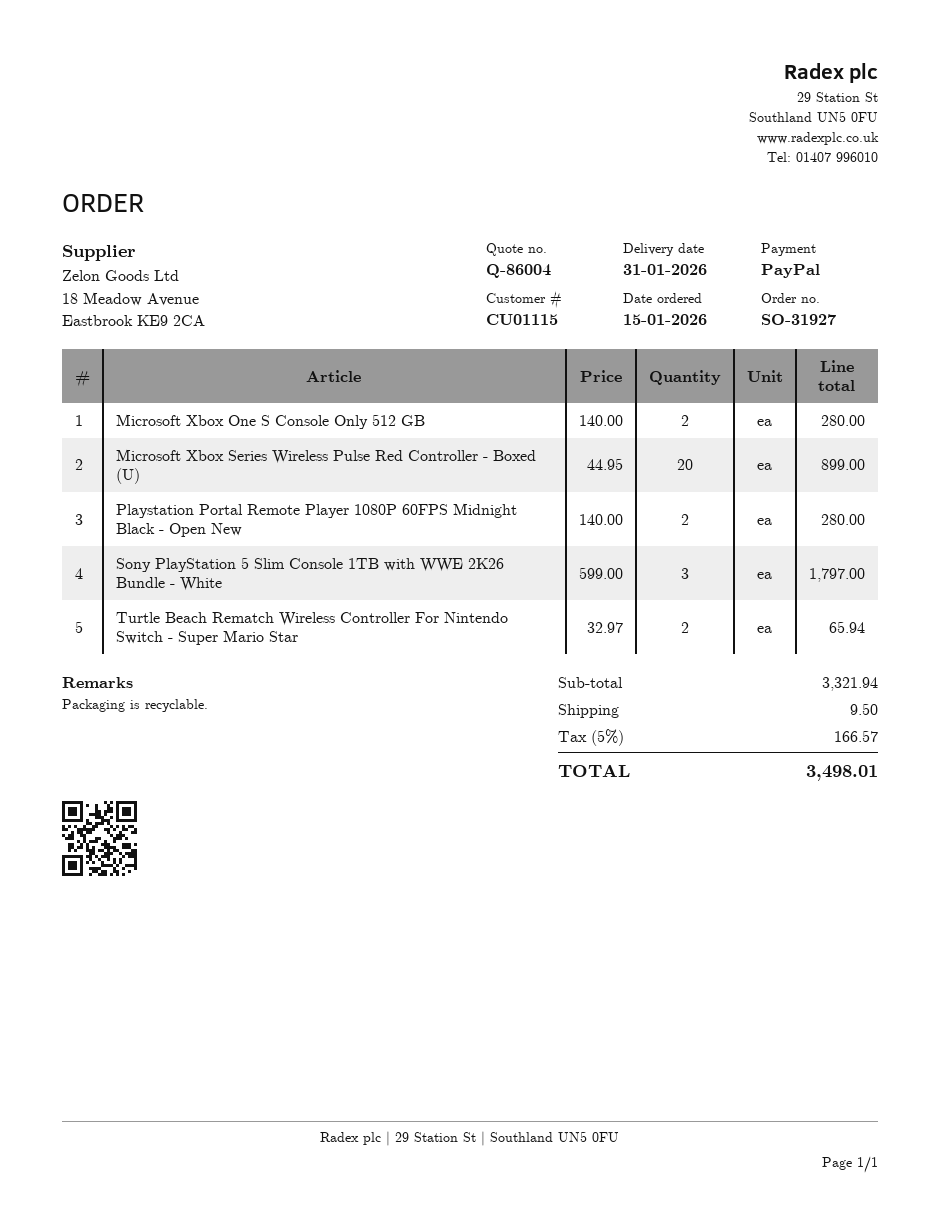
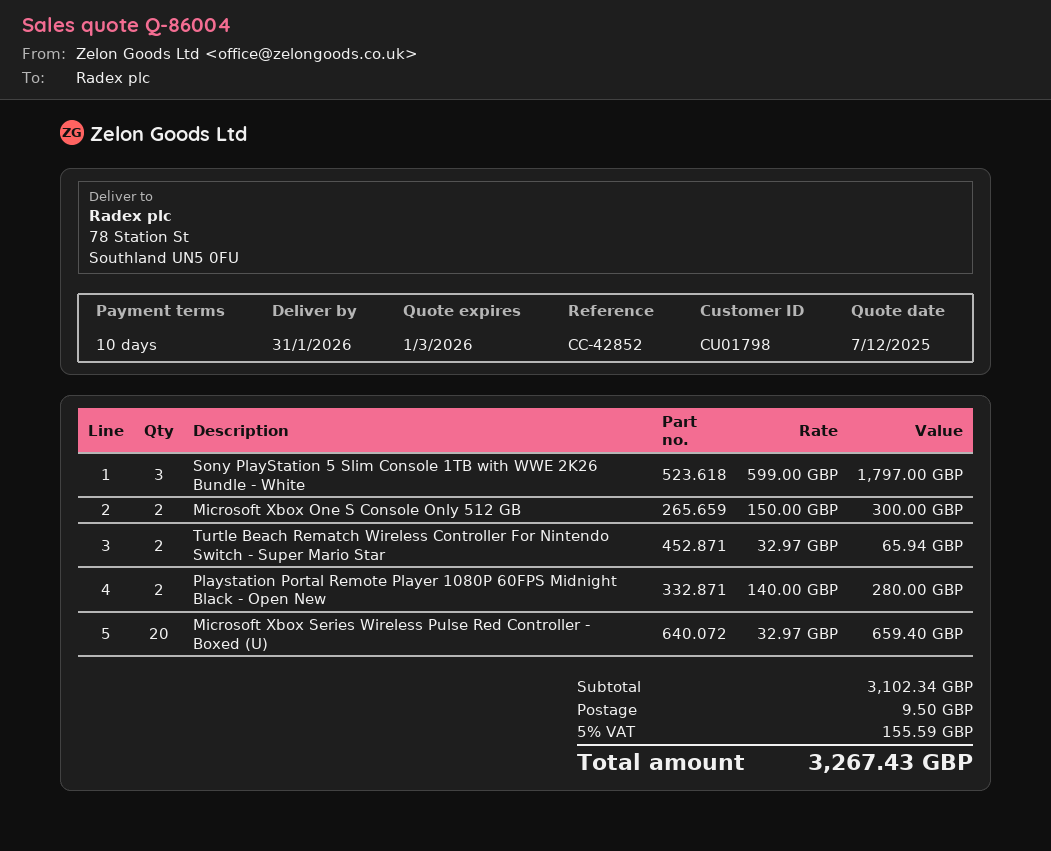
customer number: CU01115 -> CU01798
Microsoft Xbox One S Console Only 512 GB: 2 x 140.00 = 280.00 -> 2 x 150.00 = 300.00
Microsoft Xbox Series Wireless Pulse Red Controller - Boxed (U): 20 x 44.95 = 899.00 -> 20 x 32.97 = 659.40
subtotal: 3321.94 -> 3102.34
tax: 5% = 166.57 -> 5% = 155.59
total: 3498.01 -> 3267.43

